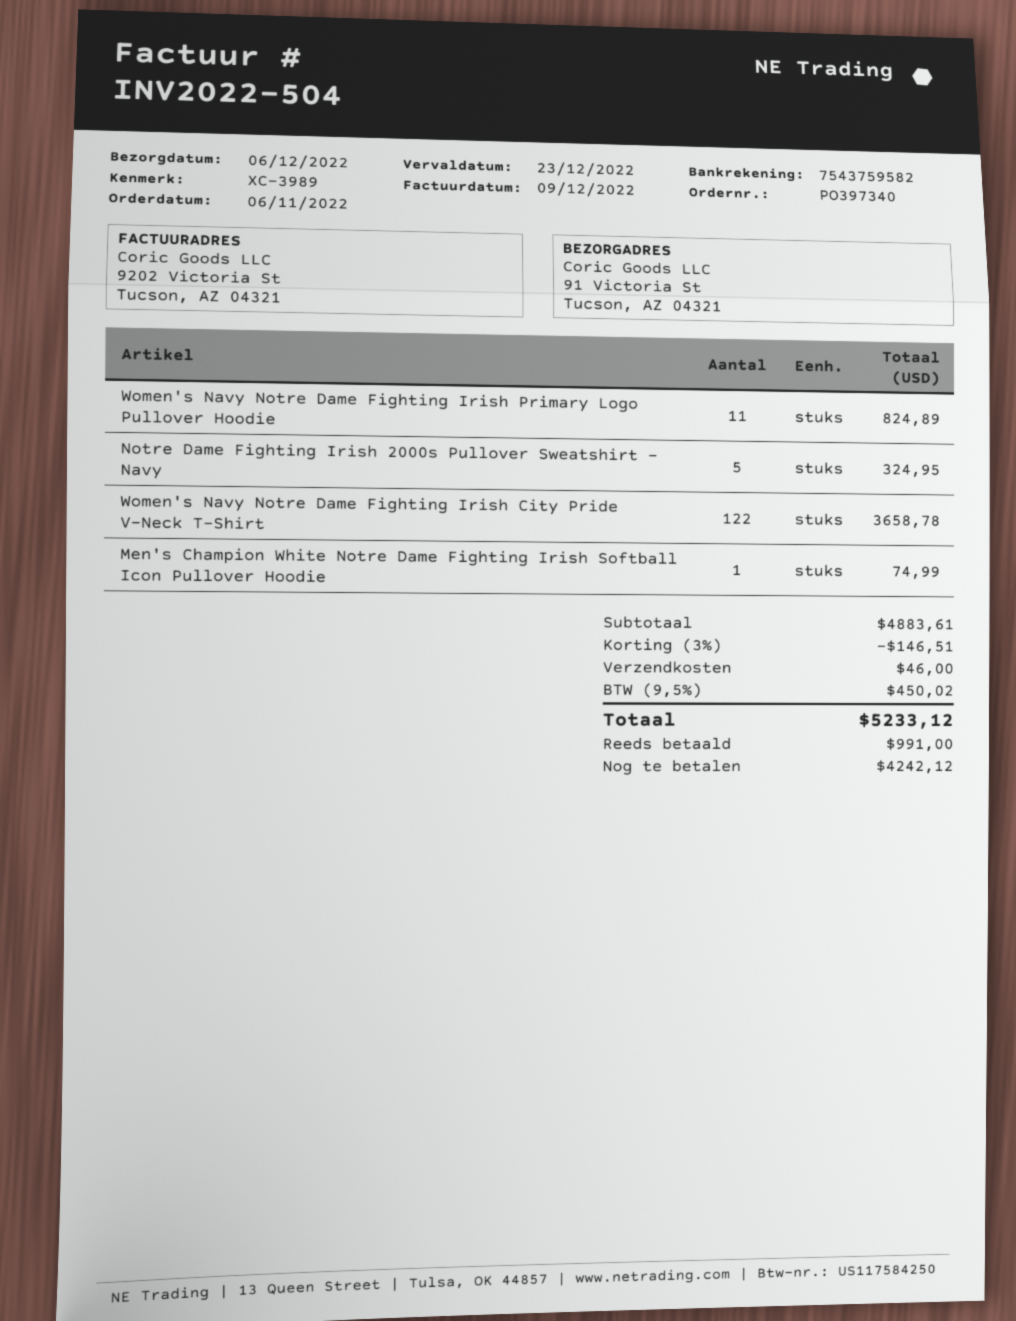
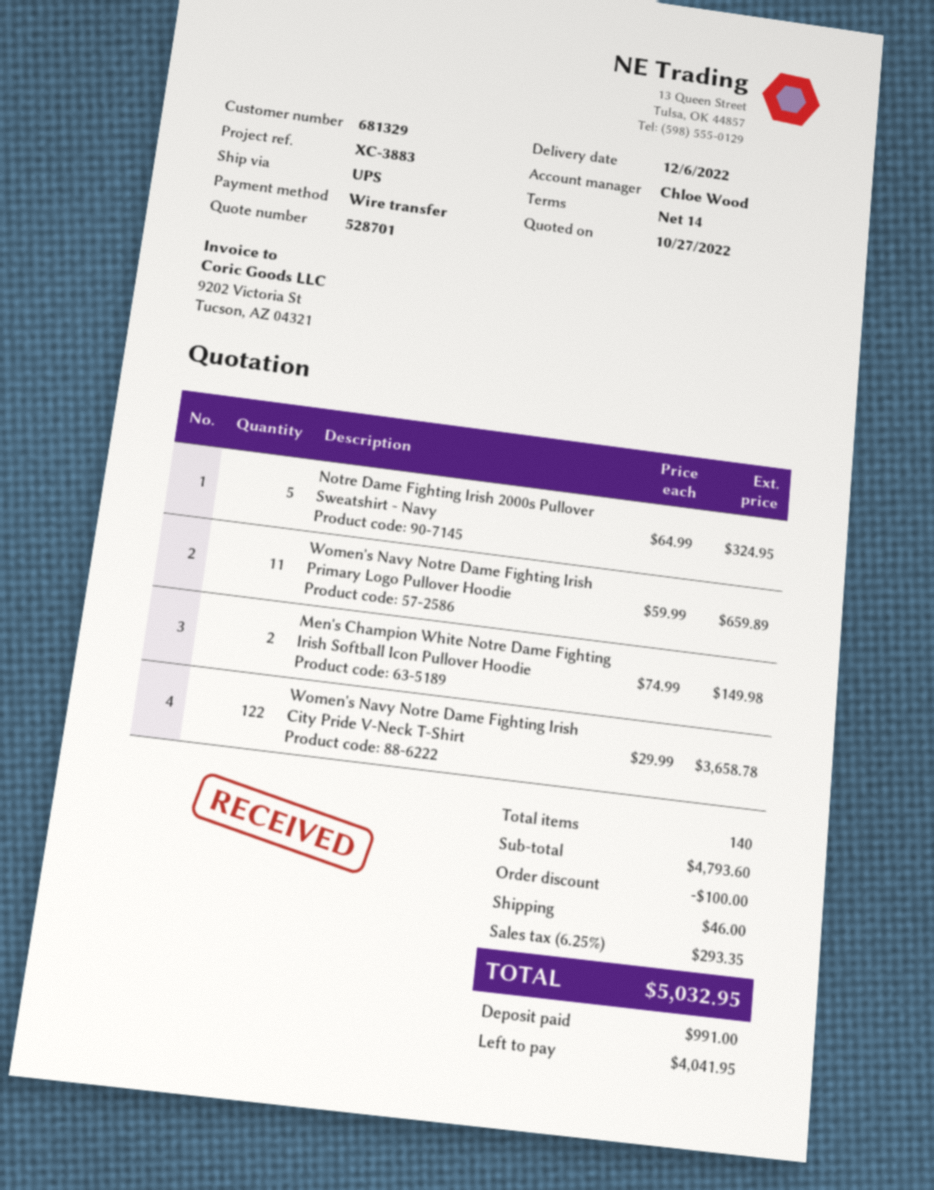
reference: XC-3989 -> XC-3883
Women's Navy Notre Dame Fighting Irish Primary Logo Pullover Hoodie: 11 for 824.89 -> 11 for 659.89
Men's Champion White Notre Dame Fighting Irish Softball Icon Pullover Hoodie: 1 for 74.99 -> 2 for 149.98
subtotal: 4883.61 -> 4793.60
discount: 146.51 -> 100.00
tax: 9.5% = 450.02 -> 6.25% = 293.35
total: 5233.12 -> 5032.95
balance: 4242.12 -> 4041.95

